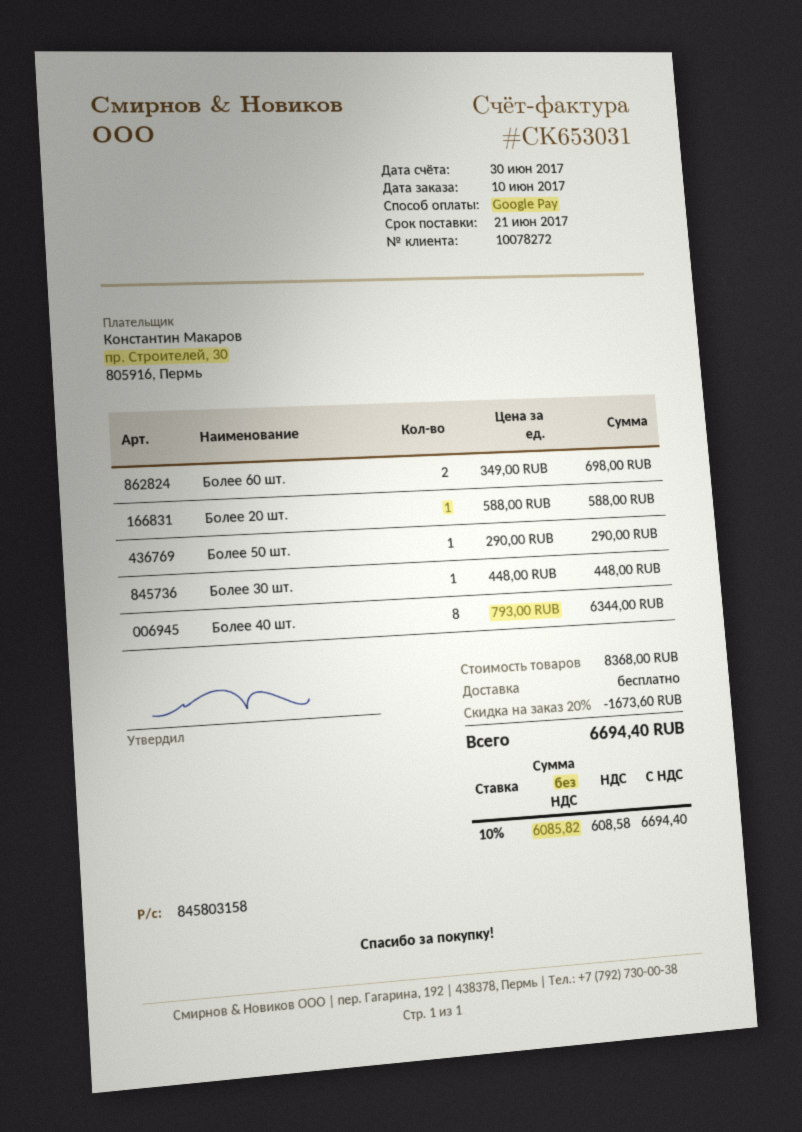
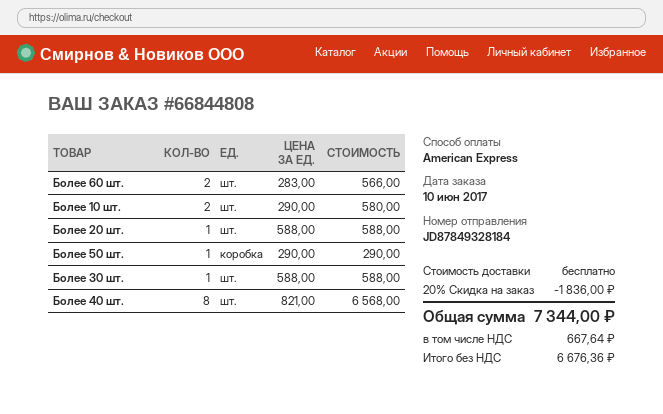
payment method: Google Pay -> American Express
Более 60 шт.: 2 x 349.00 = 698.00 -> 2 x 283.00 = 566.00
Более 30 шт.: 1 x 448.00 = 448.00 -> 1 x 588.00 = 588.00
Более 40 шт.: 8 x 793.00 = 6344.00 -> 8 x 821.00 = 6568.00
Более 10 шт.: none -> 2 x 290.00 = 580.00
discount: 20% = 1673.60 -> 20% = 1836.00
net: 6085.82 -> 6676.36
tax: 608.58 -> 667.64
total: 6694.40 -> 7344.00

